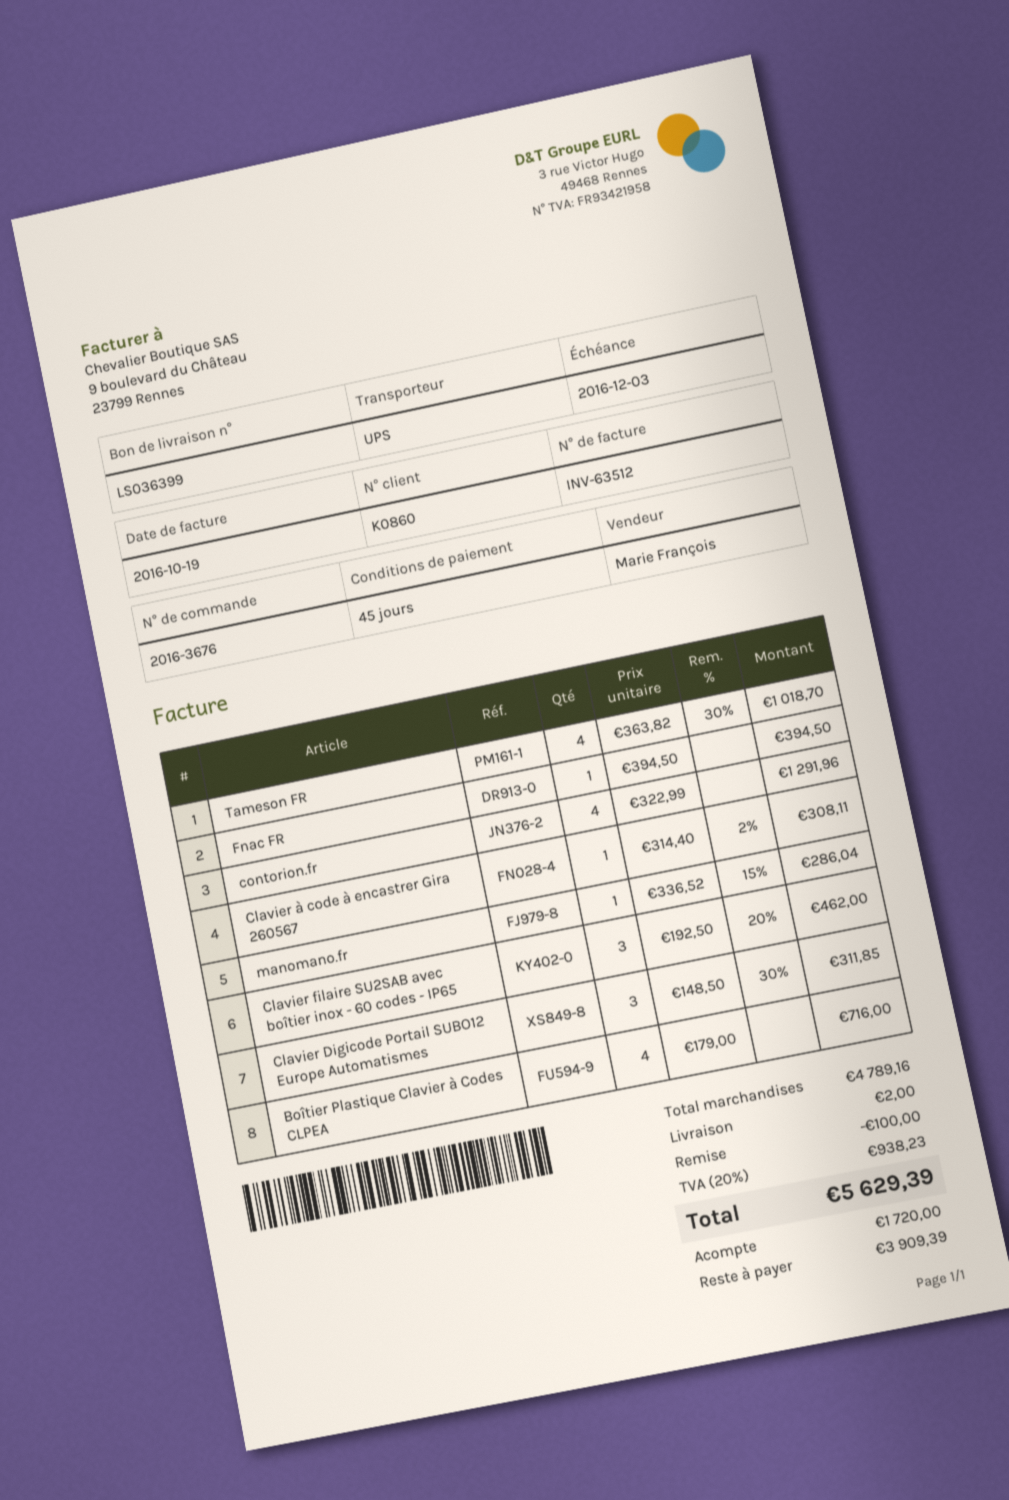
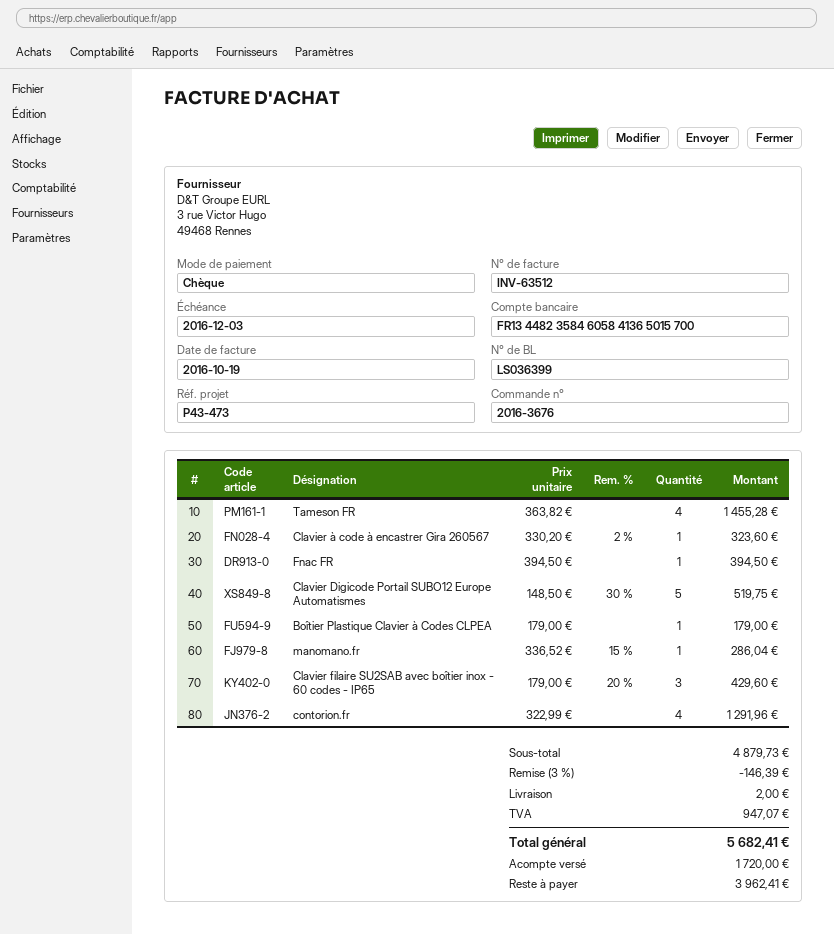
Tameson FR: 4 x 363.82 - 30% = 1018.70 -> 4 x 363.82 = 1455.28
Clavier à code à encastrer Gira 260567: 1 x 314.40 - 2% = 308.11 -> 1 x 330.20 - 2% = 323.60
Clavier filaire SU2SAB avec boîtier inox - 60 codes - IP65: 3 x 192.50 - 20% = 462.00 -> 3 x 179.00 - 20% = 429.60
Clavier Digicode Portail SUBO12 Europe Automatismes: 3 x 148.50 - 30% = 311.85 -> 5 x 148.50 - 30% = 519.75
Boîtier Plastique Clavier à Codes CLPEA: 4 x 179.00 = 716.00 -> 1 x 179.00 = 179.00
subtotal: 4789.16 -> 4879.73
discount: 100.00 -> 146.39
tax: 938.23 -> 947.07
total: 5629.39 -> 5682.41
balance: 3909.39 -> 3962.41

